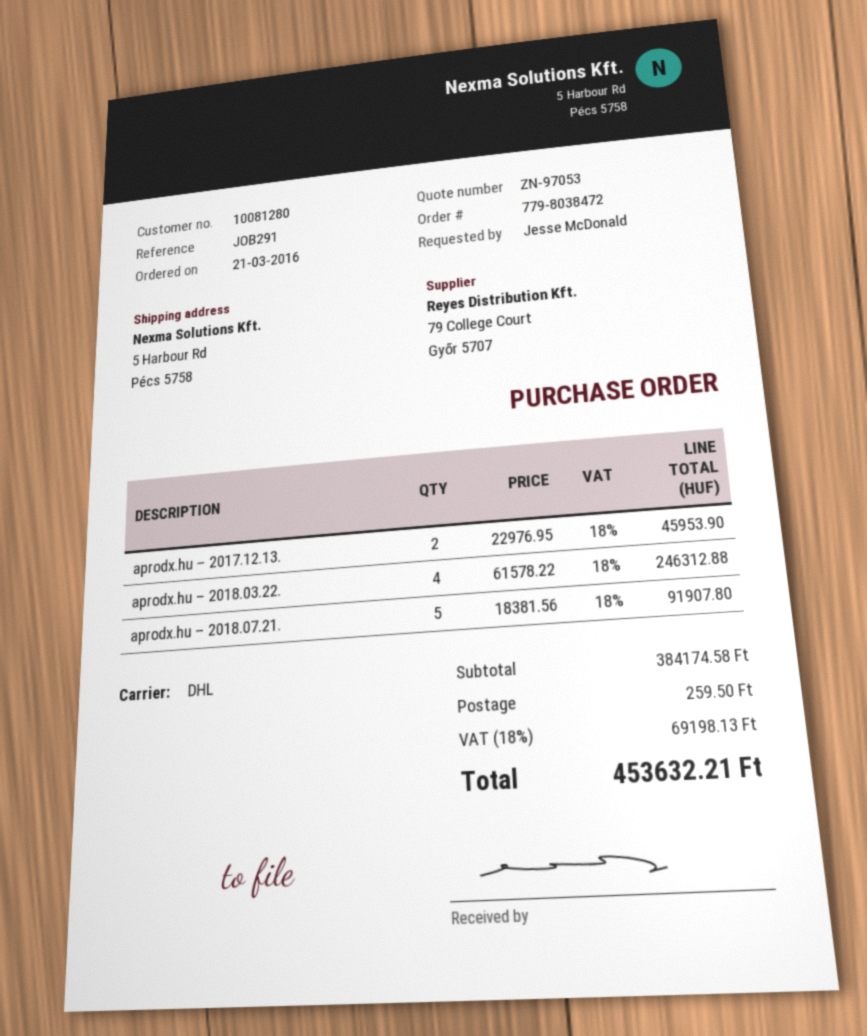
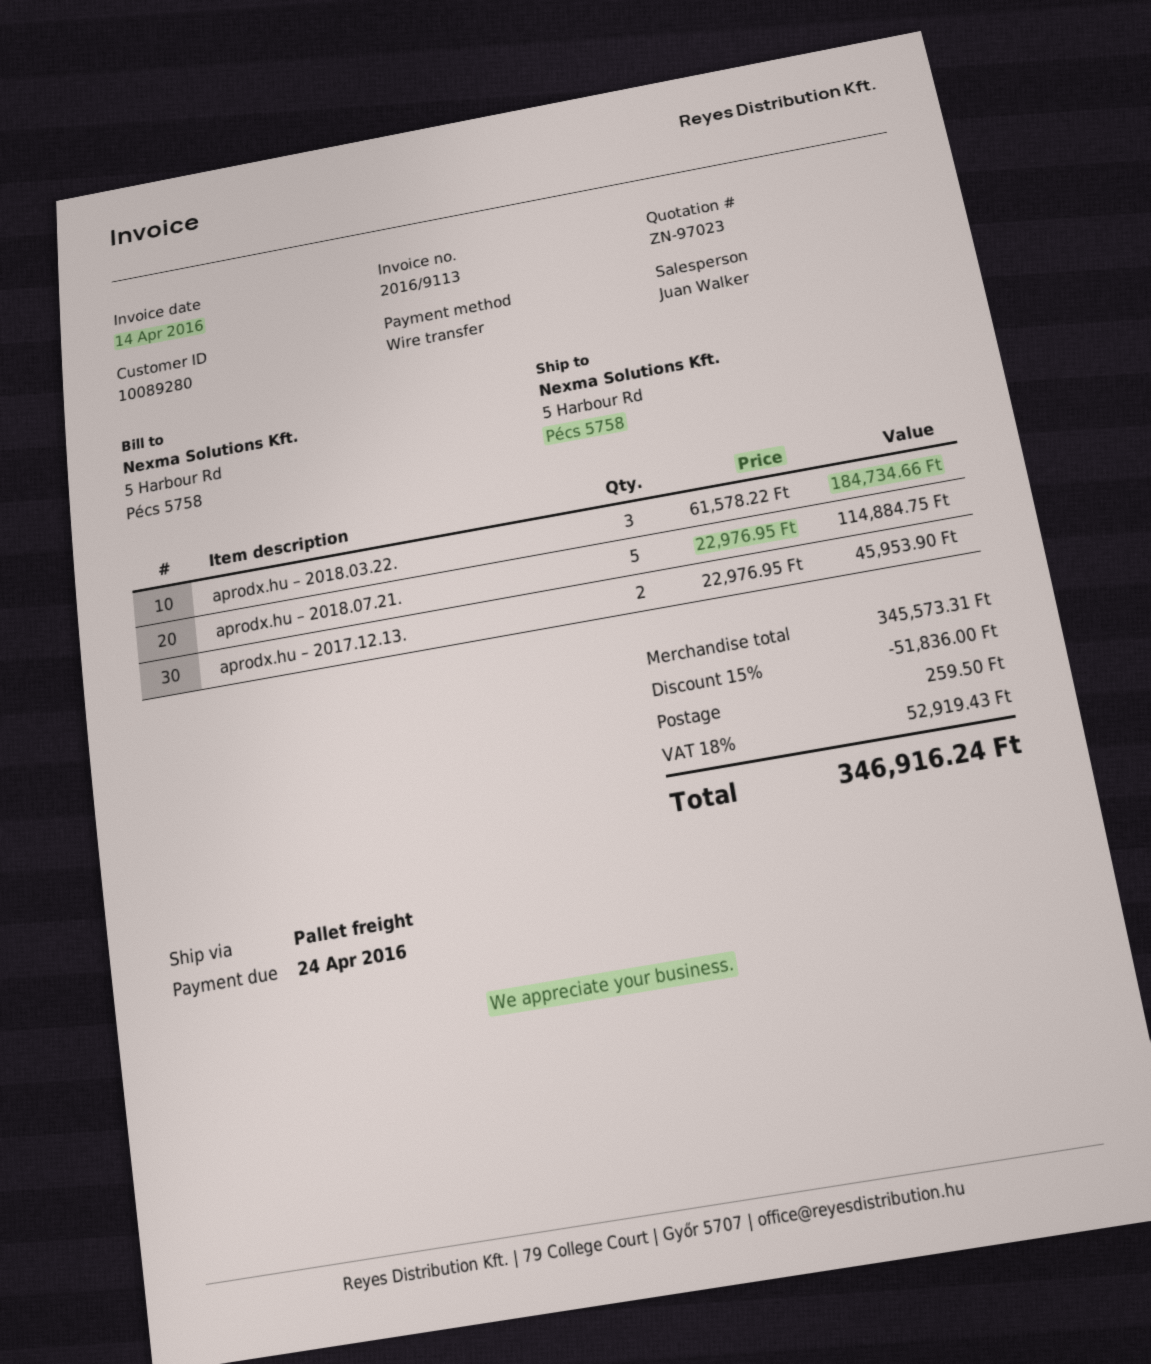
quote number: ZN-97053 -> ZN-97023
customer number: 10081280 -> 10089280
shipping method: DHL -> pallet freight
aprodx.hu – 2018.03.22.: 4 x 61578.22 = 246312.88 -> 3 x 61578.22 = 184734.66
aprodx.hu – 2018.07.21.: 5 x 18381.56 = 91907.80 -> 5 x 22976.95 = 114884.75
subtotal: 384174.58 -> 345573.31
discount: none -> 15% = 51836.00
tax: 18% = 69198.13 -> 18% = 52919.43
total: 453632.21 -> 346916.24

